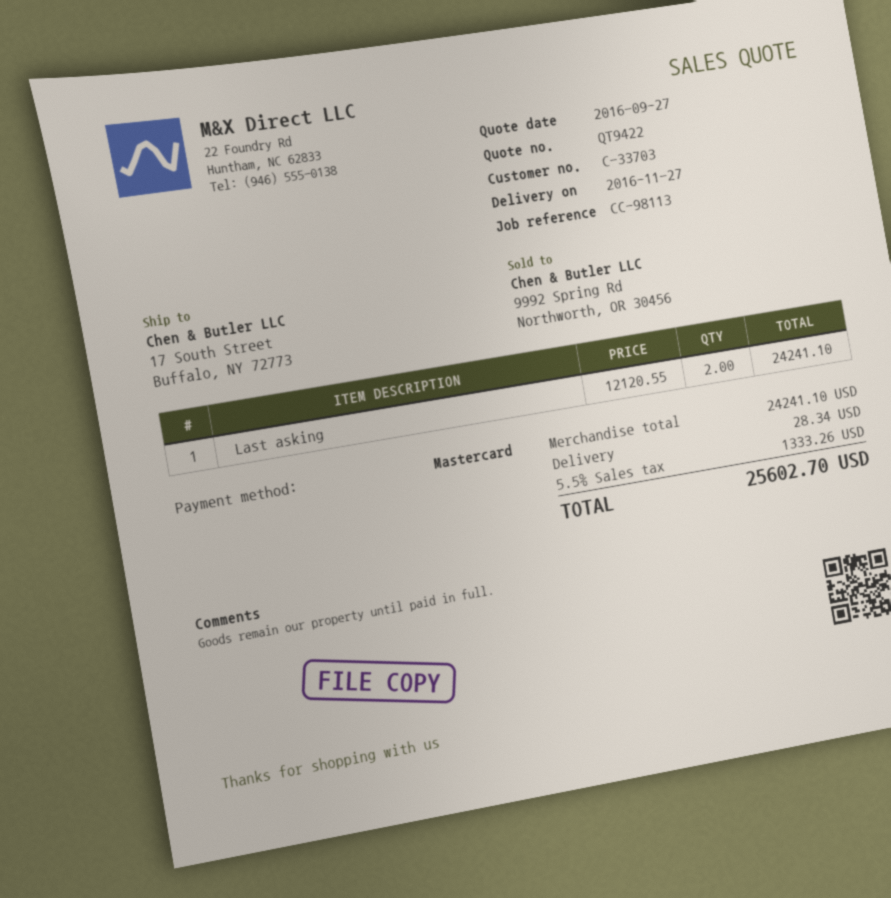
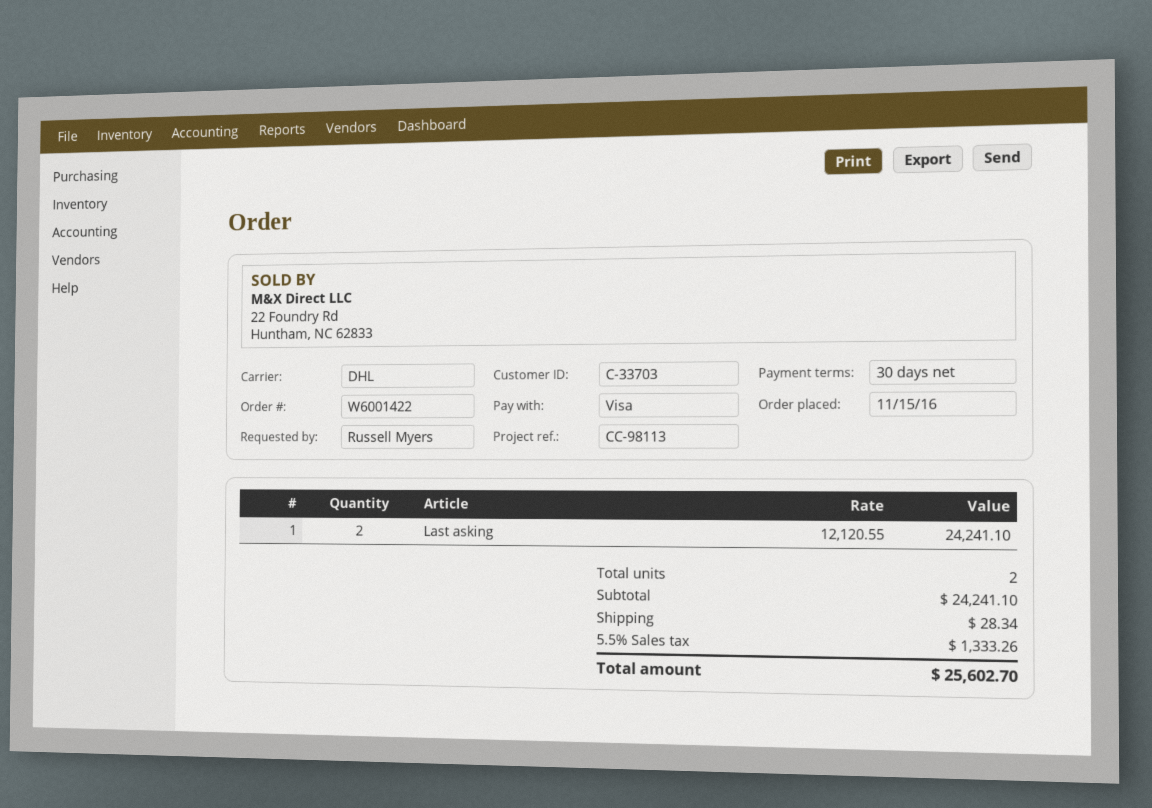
payment method: Mastercard -> Visa

